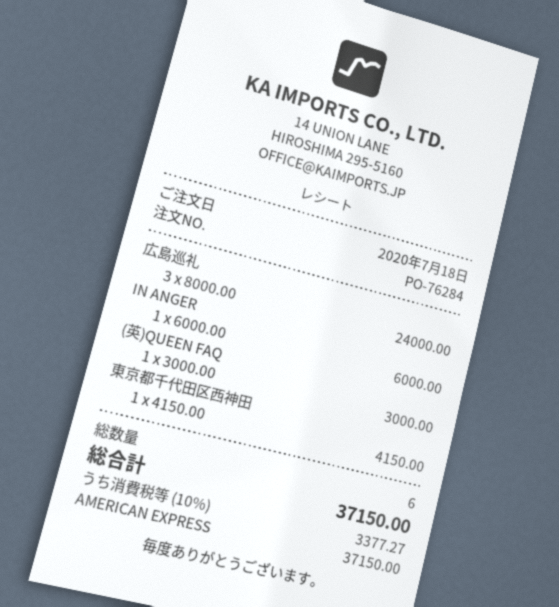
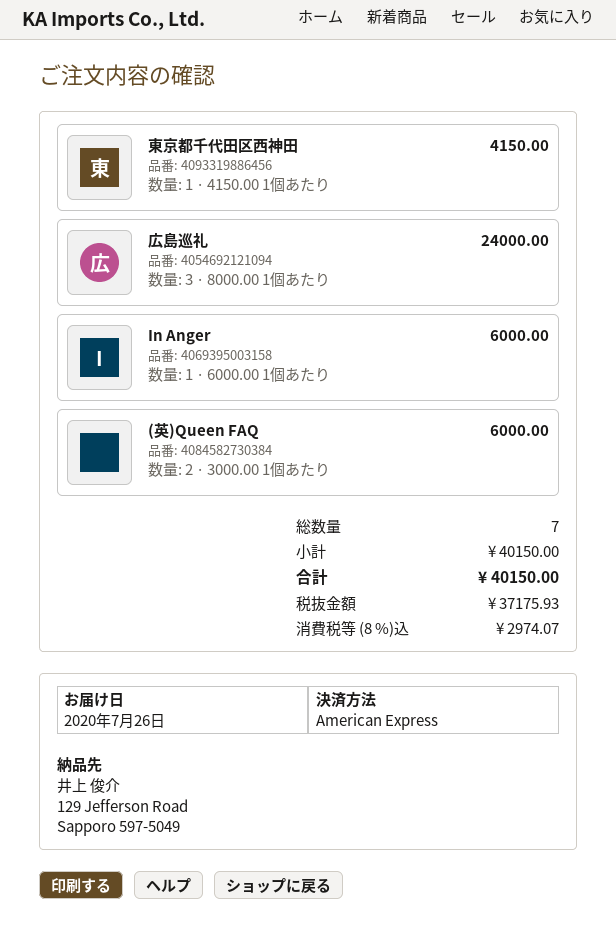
(英)QUEEN FAQ: 1 x 3000.00 = 3000.00 -> 2 x 3000.00 = 6000.00
total quantity: 6 -> 7
tax: 10% = 3377.27 -> 8% = 2974.07
total: 37150.00 -> 40150.00

